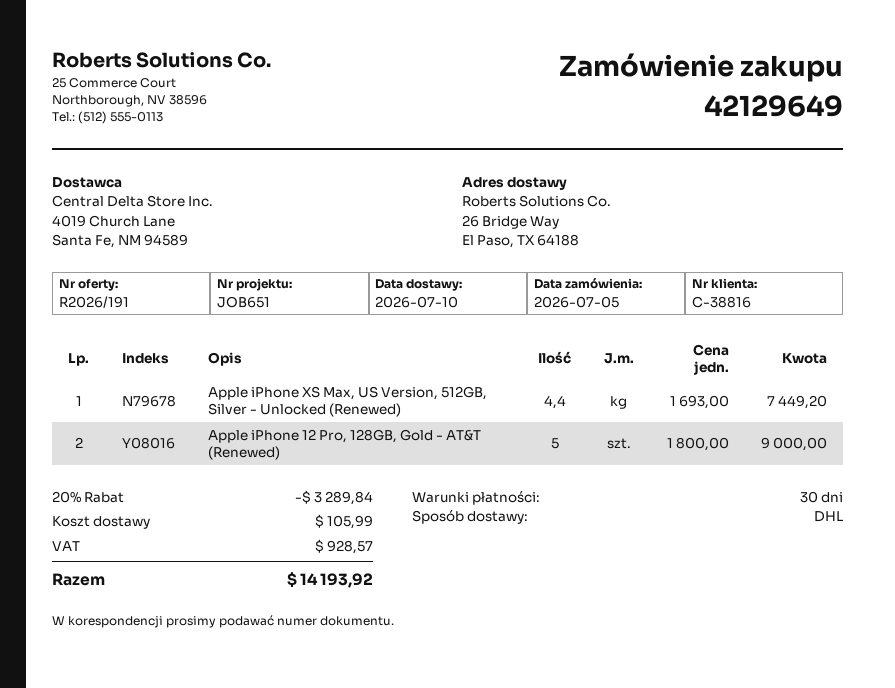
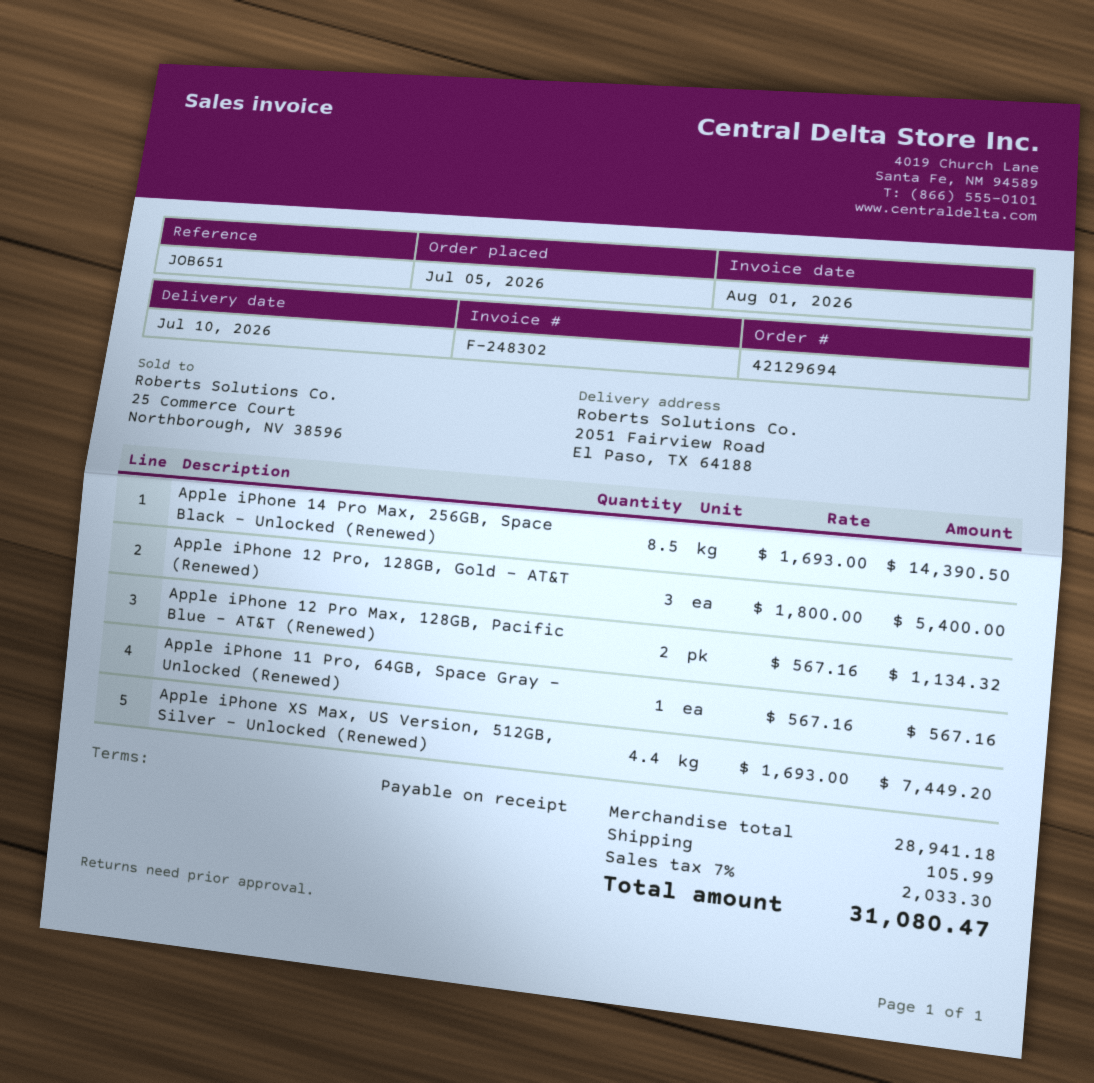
order number: 42129649 -> 42129694
payment terms: 30 days -> on receipt
ship to: 26 Bridge Way, El Paso, TX 64188 -> 2051 Fairview Road, El Paso, TX 64188
Apple iPhone 12 Pro, 128GB, Gold - AT&T (Renewed): 5 x 1800.00 = 9000.00 -> 3 x 1800.00 = 5400.00
Apple iPhone 14 Pro Max, 256GB, Space Black - Unlocked (Renewed): none -> 8.5 x 1693.00 = 14390.50
Apple iPhone 12 Pro Max, 128GB, Pacific Blue - AT&T (Renewed): none -> 2 x 567.16 = 1134.32
Apple iPhone 11 Pro, 64GB, Space Gray - Unlocked (Renewed): none -> 1 x 567.16 = 567.16
discount: 20% = 3289.84 -> none
tax: 928.57 -> 2033.30
total: 14193.92 -> 31080.47

